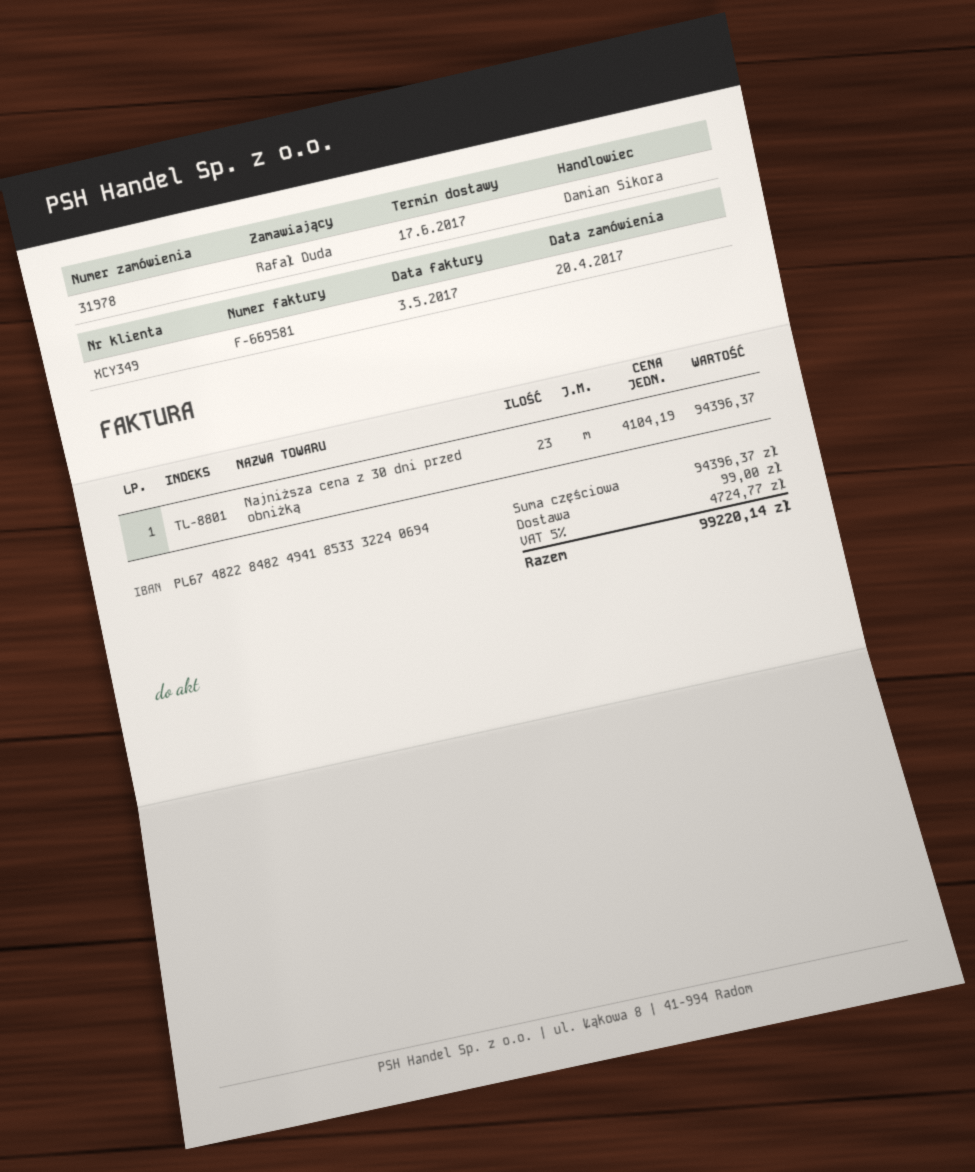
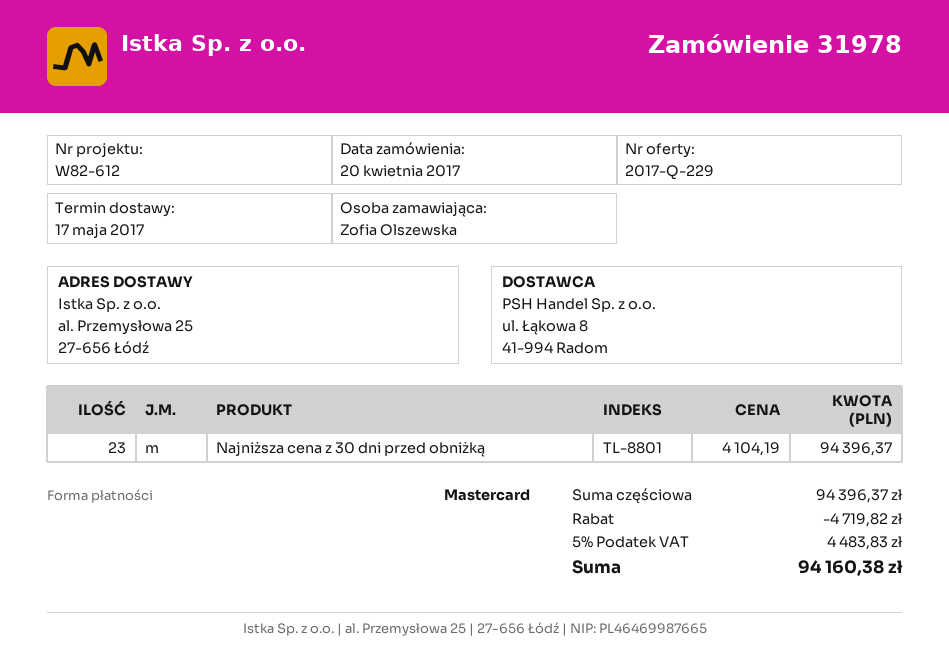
delivery date: 2017-06-17 -> 2017-05-17
ordered by: Rafał Duda -> Zofia Olszewska
discount: none -> 4719.82
shipping: 99.00 -> none
tax: 5% = 4724.77 -> 5% = 4483.83
total: 99220.14 -> 94160.38

